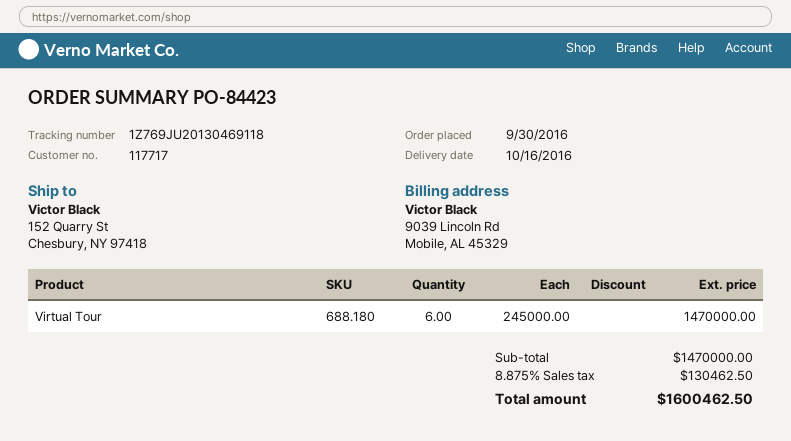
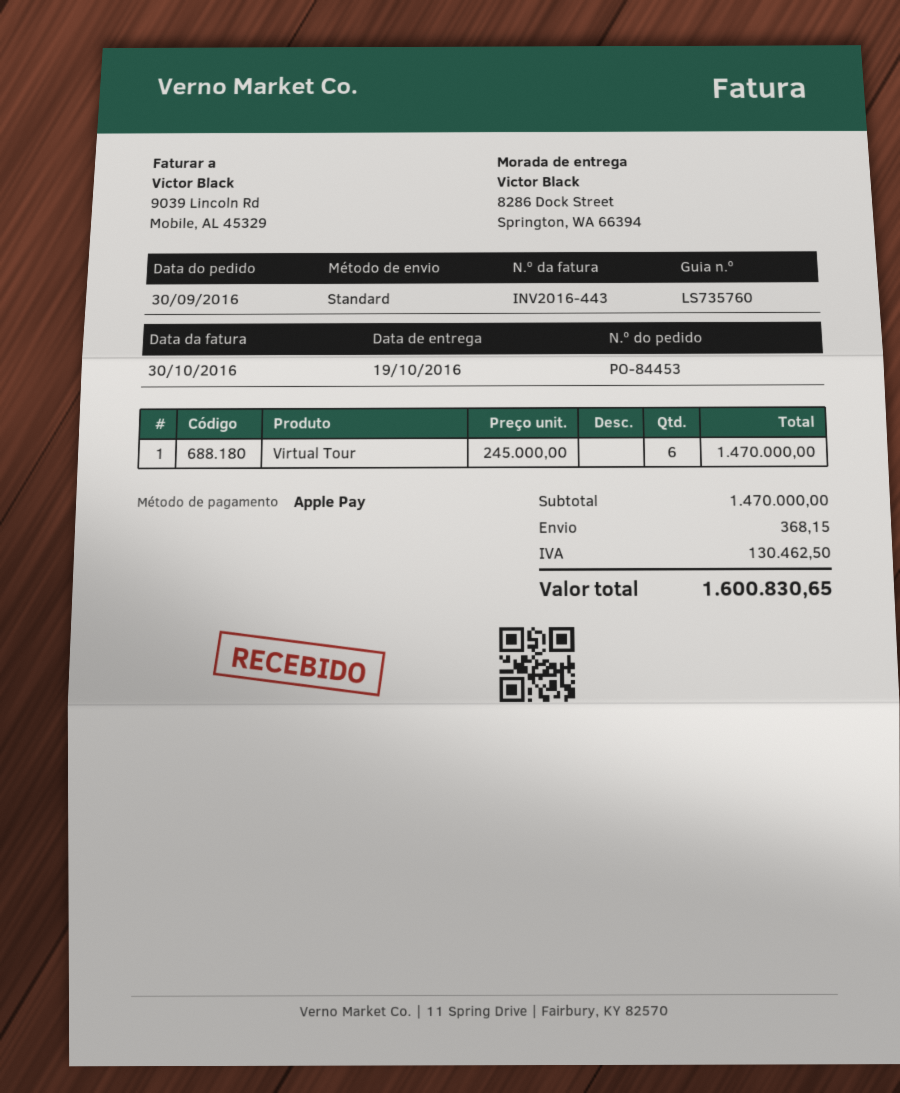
order number: PO-84423 -> PO-84453
delivery date: 2016-10-16 -> 2016-10-19
ship to: 152 Quarry St, Chesbury, NY 97418 -> 8286 Dock Street, Springton, WA 66394
shipping: none -> 368.15
total: 1600462.50 -> 1600830.65

